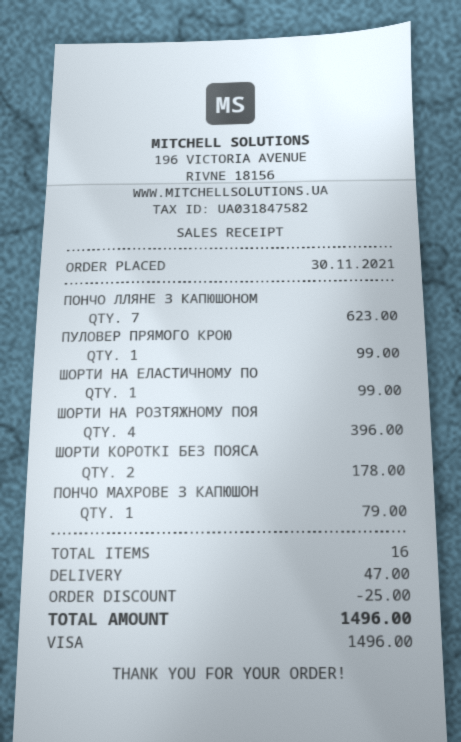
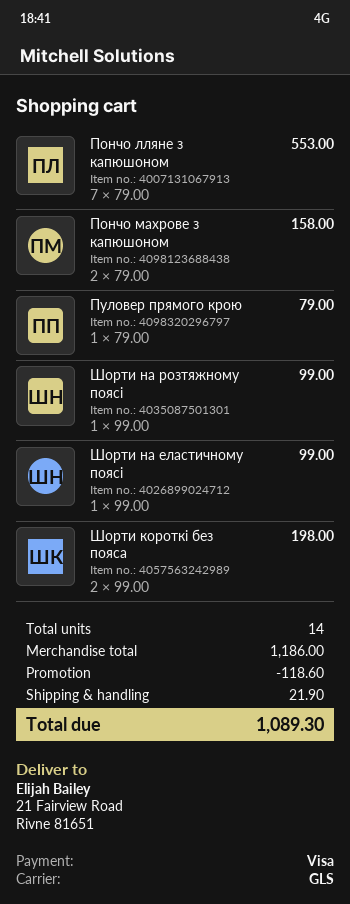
ПОНЧО ЛЛЯНЕ З КАПЮШОНОМ: 7 for 623.00 -> 7 for 553.00
ПУЛОВЕР ПРЯМОГО КРОЮ: 1 for 99.00 -> 1 for 79.00
ШОРТИ НА РОЗТЯЖНОМУ ПОЯ: 4 for 396.00 -> 1 for 99.00
ШОРТИ КОРОТКІ БЕЗ ПОЯСА: 2 for 178.00 -> 2 for 198.00
ПОНЧО МАХРОВЕ З КАПЮШОН: 1 for 79.00 -> 2 for 158.00
total quantity: 16 -> 14
discount: 25.00 -> 118.60
shipping: 47.00 -> 21.90
total: 1496.00 -> 1089.30

